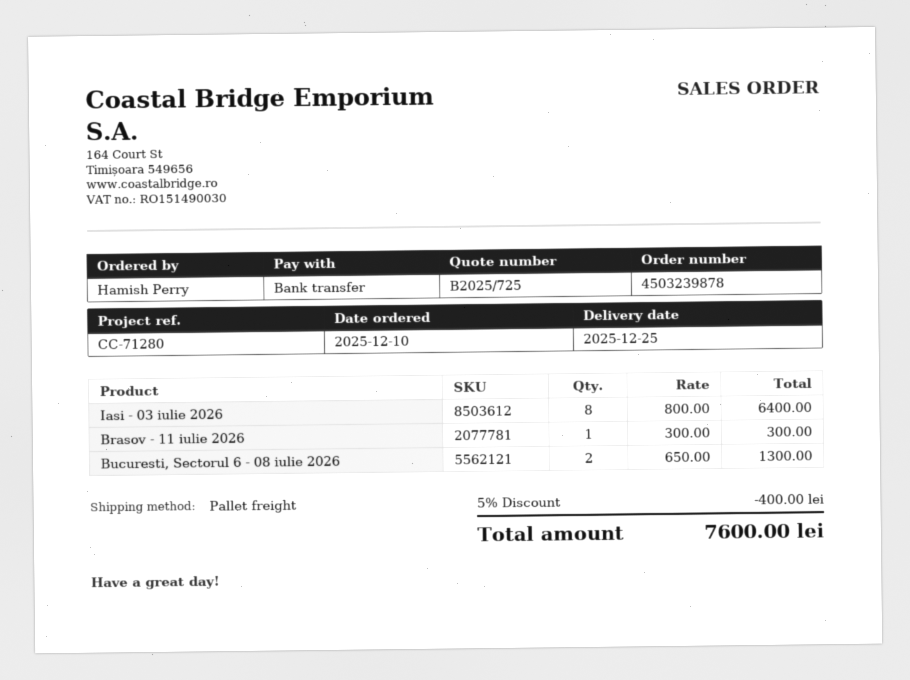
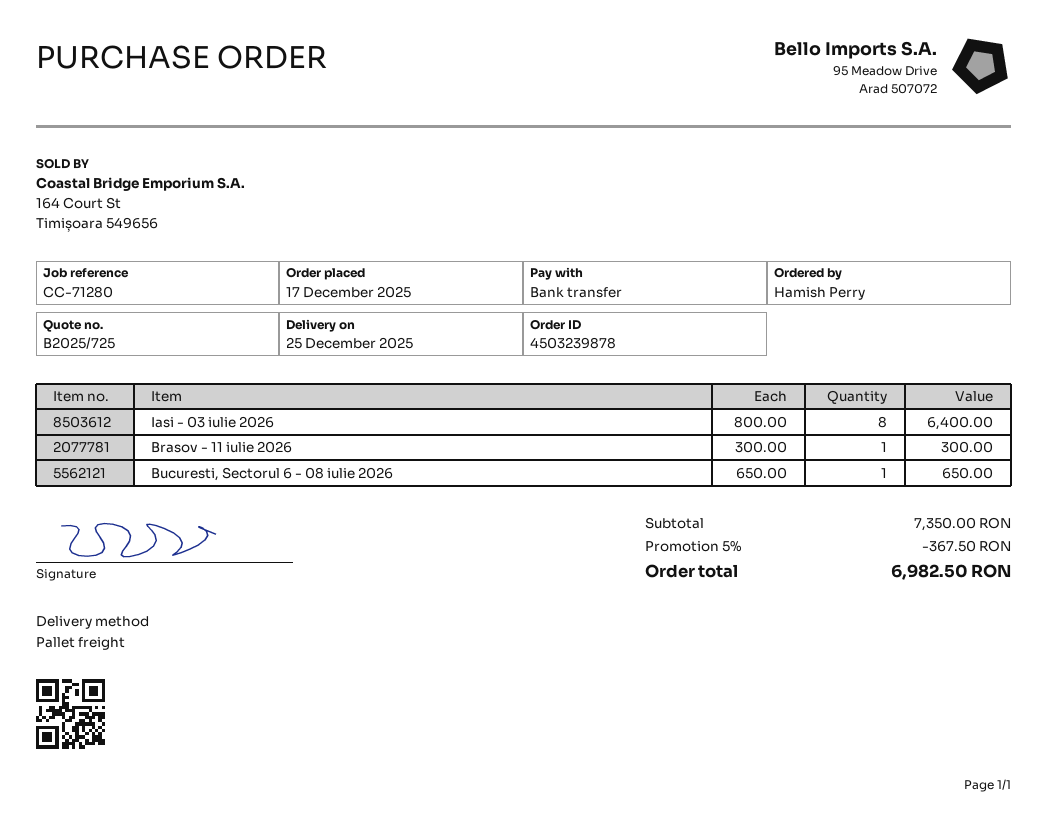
order date: 2025-12-10 -> 2025-12-17
Bucuresti, Sectorul 6 - 08 iulie 2026: 2 x 650.00 = 1300.00 -> 1 x 650.00 = 650.00
discount: 5% = 400.00 -> 5% = 367.50
total: 7600.00 -> 6982.50

